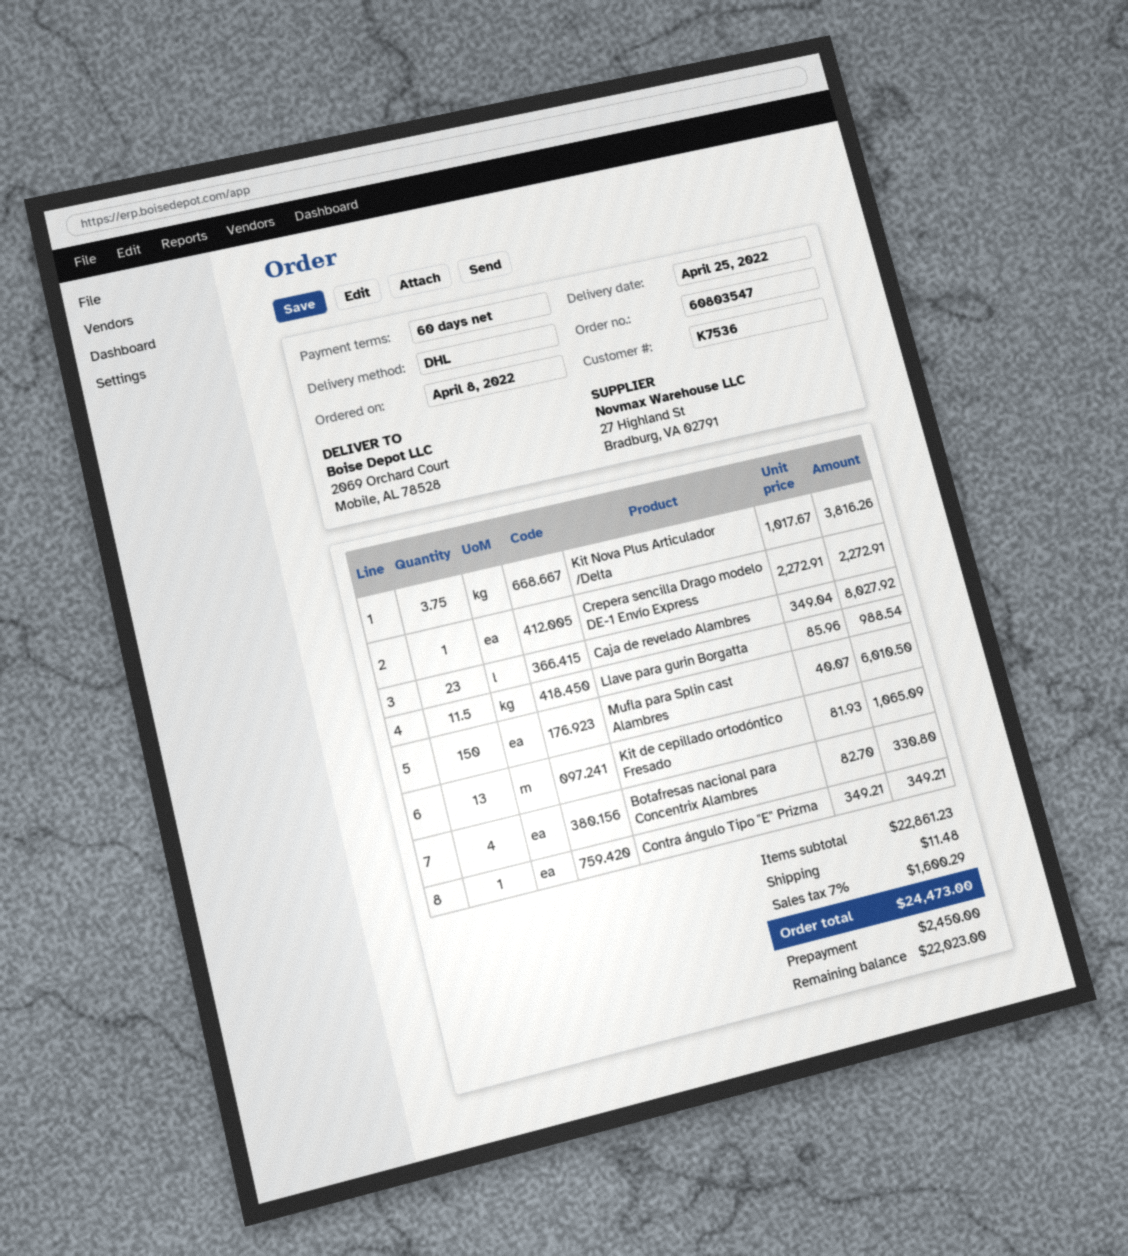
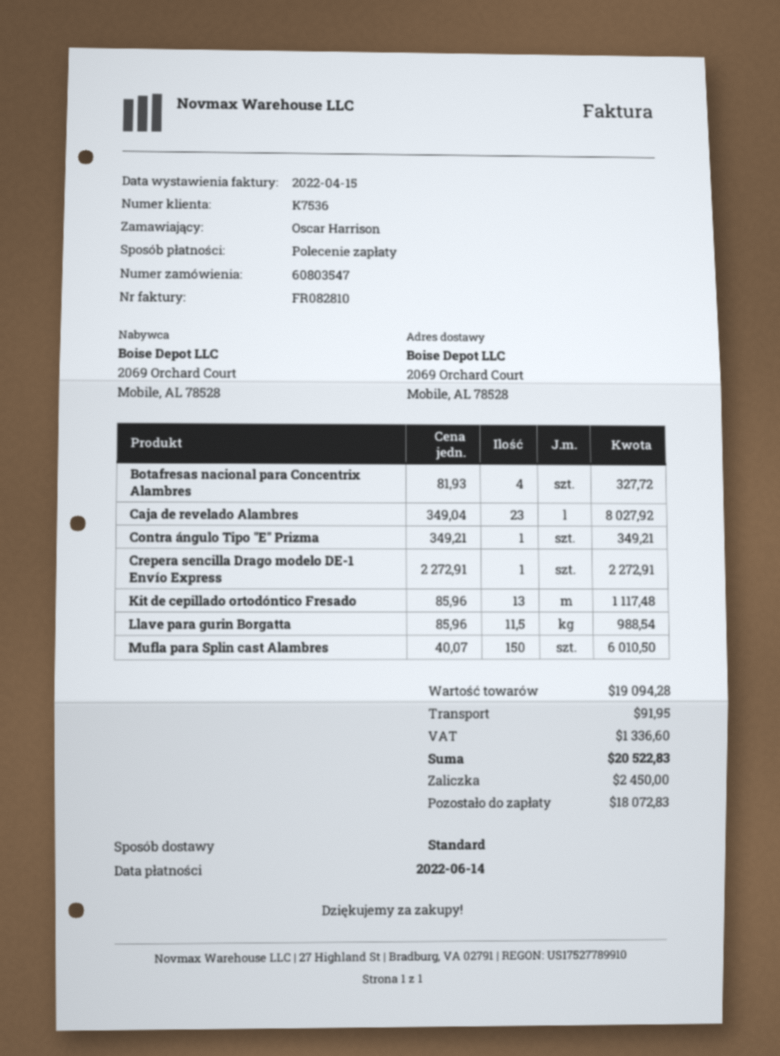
shipping method: DHL -> standard
Kit Nova Plus Articulador /Delta: 3.75 x 1017.67 = 3816.26 -> none
Kit de cepillado ortodóntico Fresado: 13 x 81.93 = 1065.09 -> 13 x 85.96 = 1117.48
Botafresas nacional para Concentrix Alambres: 4 x 82.70 = 330.80 -> 4 x 81.93 = 327.72
subtotal: 22861.23 -> 19094.28
shipping: 11.48 -> 91.95
tax: 1600.29 -> 1336.60
total: 24473.00 -> 20522.83
balance: 22023.00 -> 18072.83

